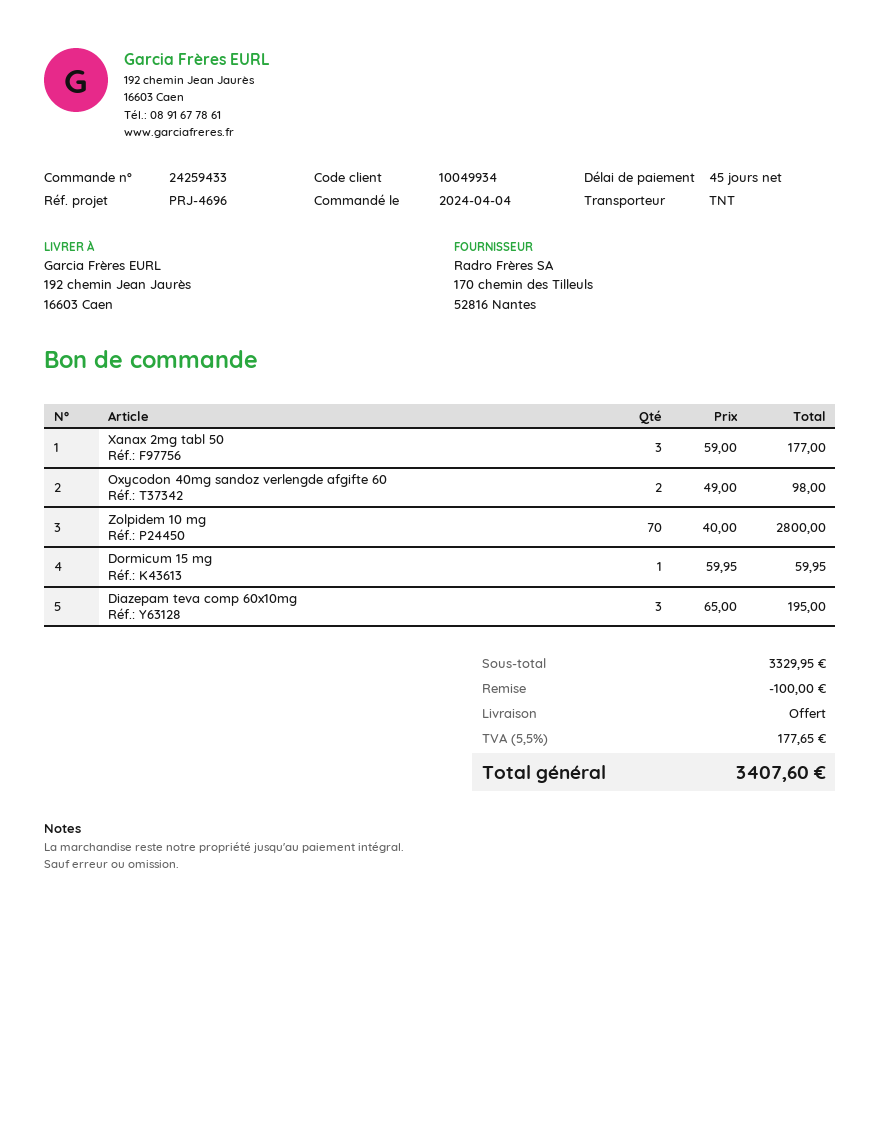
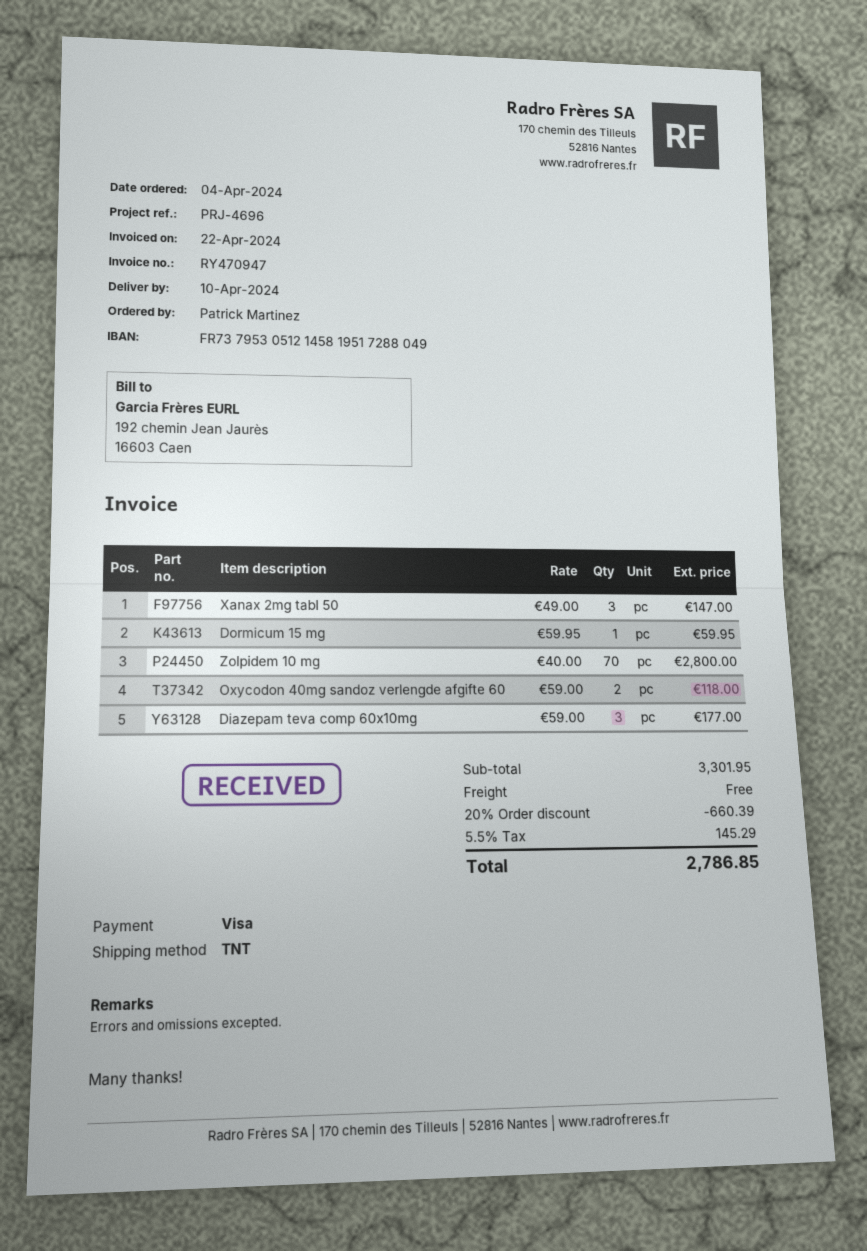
Xanax 2mg tabl 50: 3 x 59.00 = 177.00 -> 3 x 49.00 = 147.00
Oxycodon 40mg sandoz verlengde afgifte 60: 2 x 49.00 = 98.00 -> 2 x 59.00 = 118.00
Diazepam teva comp 60x10mg: 3 x 65.00 = 195.00 -> 3 x 59.00 = 177.00
subtotal: 3329.95 -> 3301.95
discount: 100.00 -> 660.39
tax: 5.5% = 177.65 -> 5.5% = 145.29
total: 3407.60 -> 2786.85

